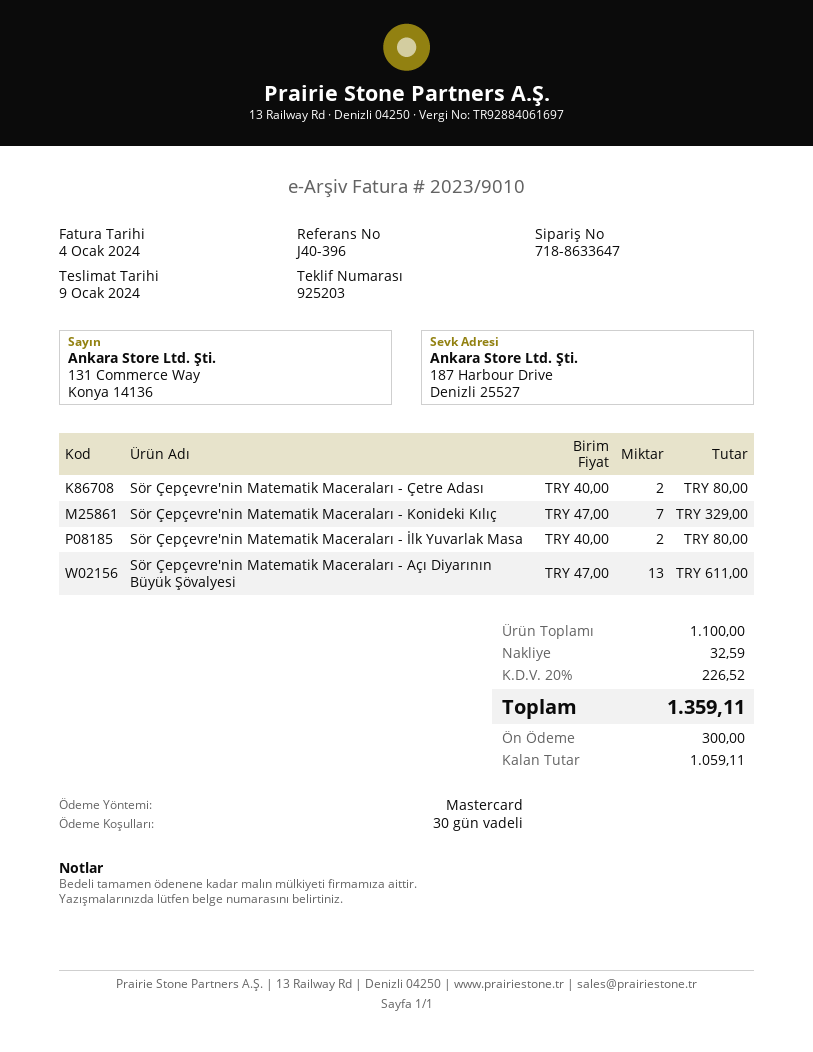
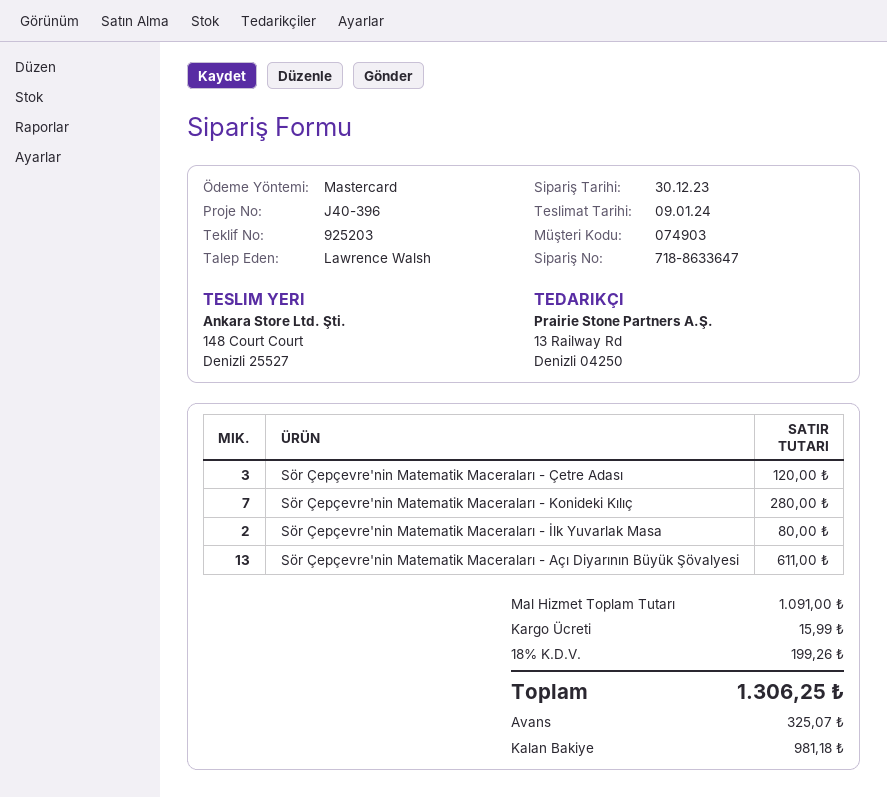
ship to: 187 Harbour Drive, Denizli 25527 -> 148 Court Court, Denizli 25527
Sör Çepçevre'nin Matematik Maceraları - Çetre Adası: 2 for 80.00 -> 3 for 120.00
Sör Çepçevre'nin Matematik Maceraları - Konideki Kılıç: 7 for 329.00 -> 7 for 280.00
subtotal: 1100.00 -> 1091.00
shipping: 32.59 -> 15.99
tax: 20% = 226.52 -> 18% = 199.26
total: 1359.11 -> 1306.25
deposit: 300.00 -> 325.07
balance: 1059.11 -> 981.18

